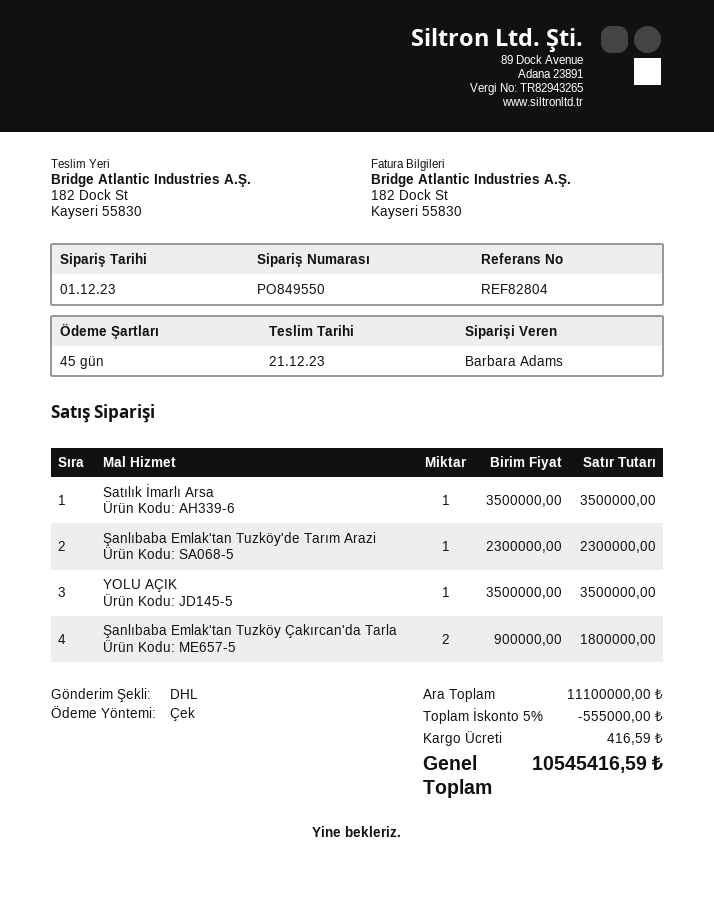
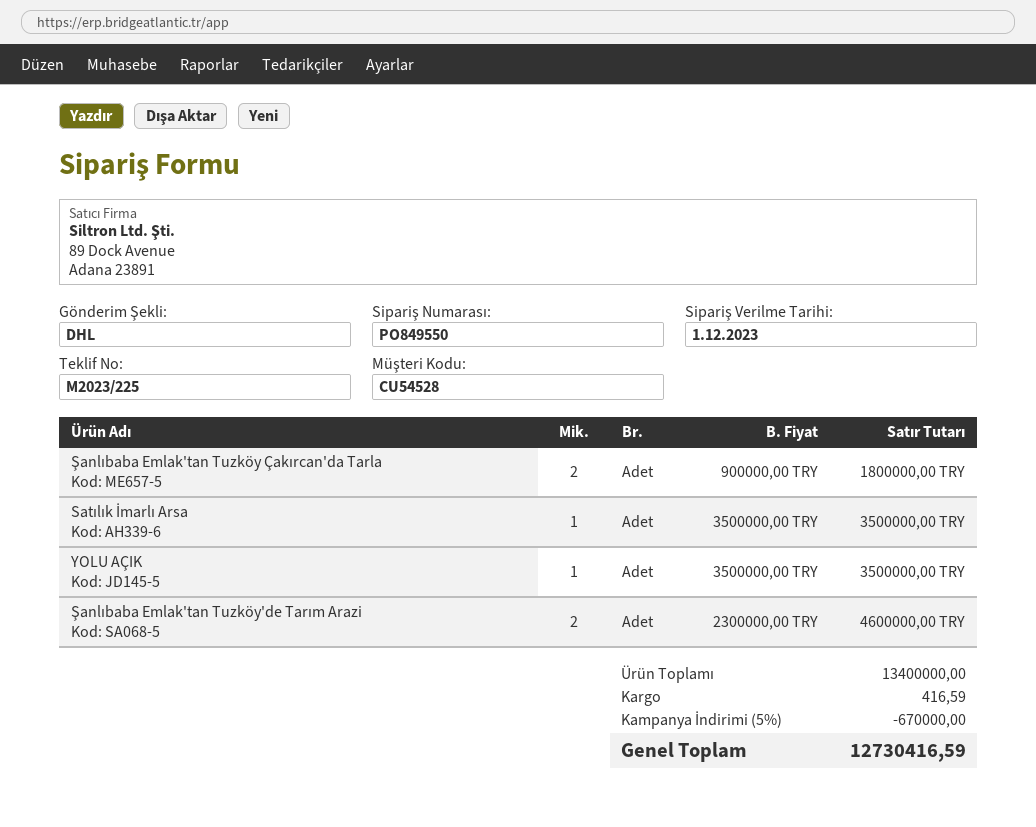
Şanlıbaba Emlak'tan Tuzköy'de Tarım Arazi: 1 x 2300000.00 = 2300000.00 -> 2 x 2300000.00 = 4600000.00
subtotal: 11100000.00 -> 13400000.00
discount: 5% = 555000.00 -> 5% = 670000.00
total: 10545416.59 -> 12730416.59

